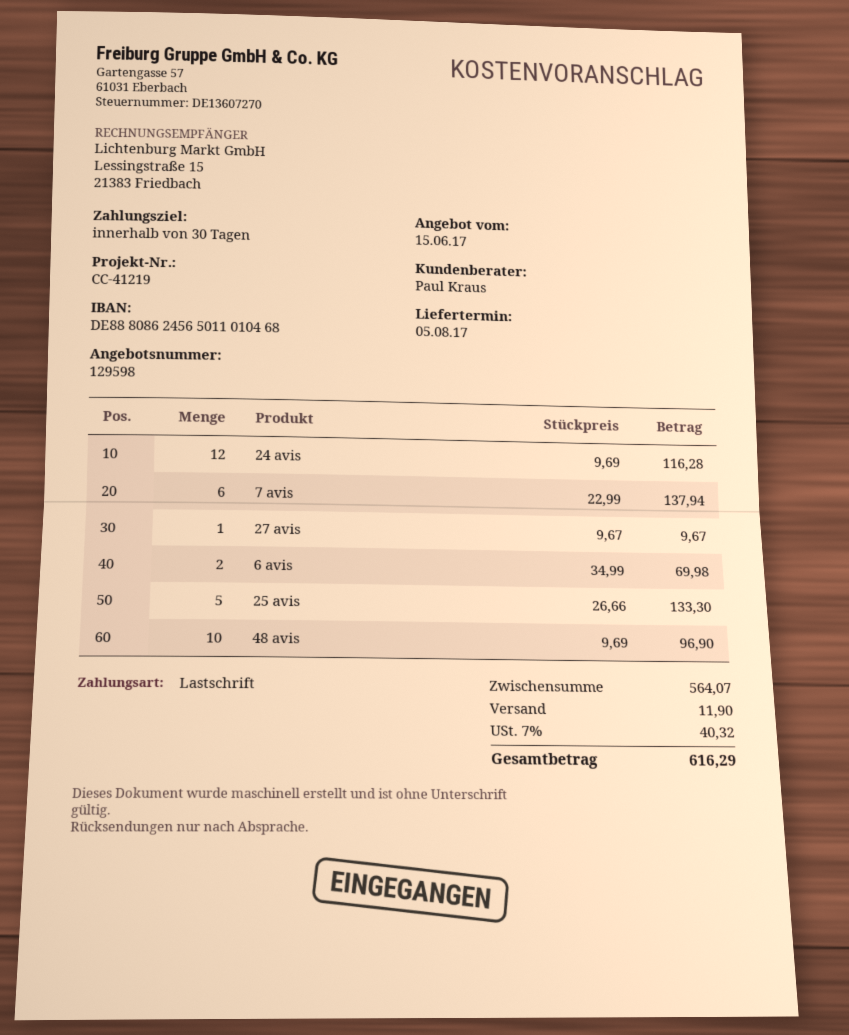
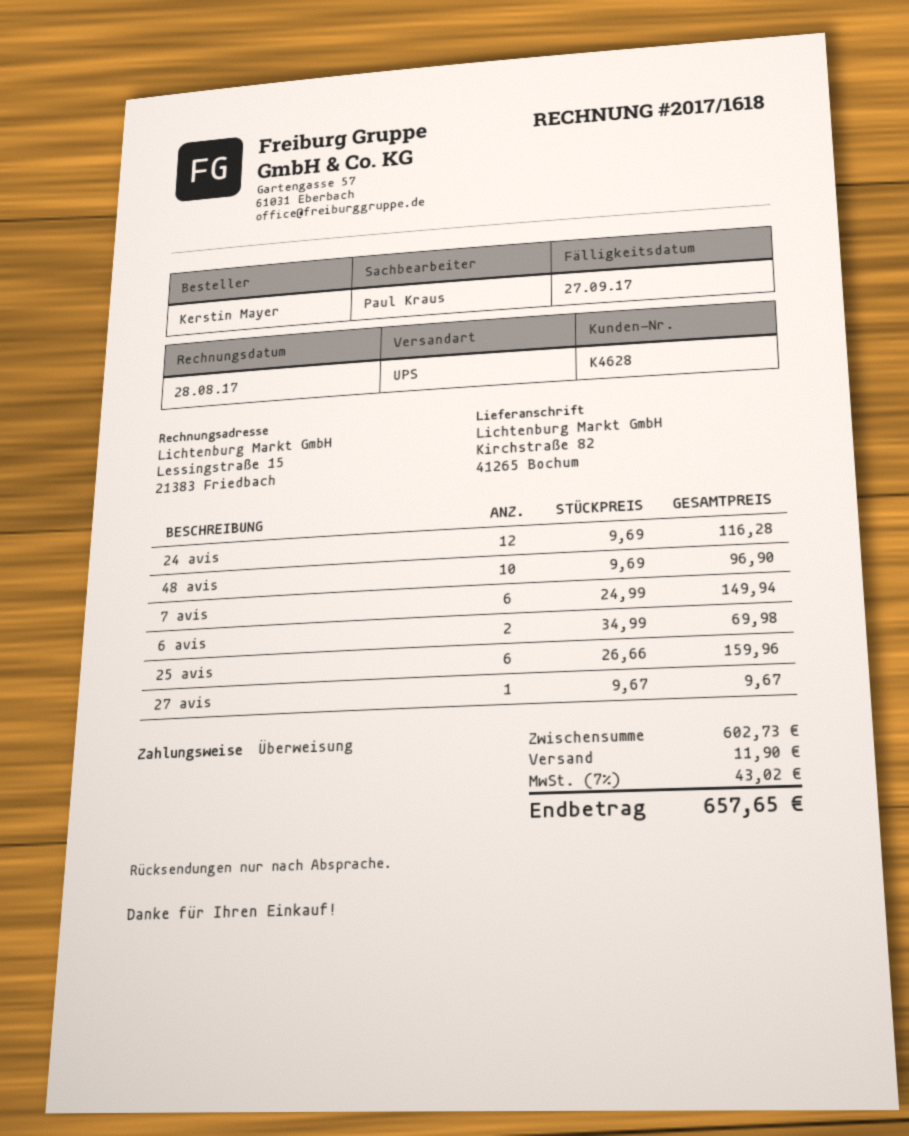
payment method: direct debit -> bank transfer
7 avis: 6 x 22.99 = 137.94 -> 6 x 24.99 = 149.94
25 avis: 5 x 26.66 = 133.30 -> 6 x 26.66 = 159.96
subtotal: 564.07 -> 602.73
tax: 7% = 40.32 -> 7% = 43.02
total: 616.29 -> 657.65

